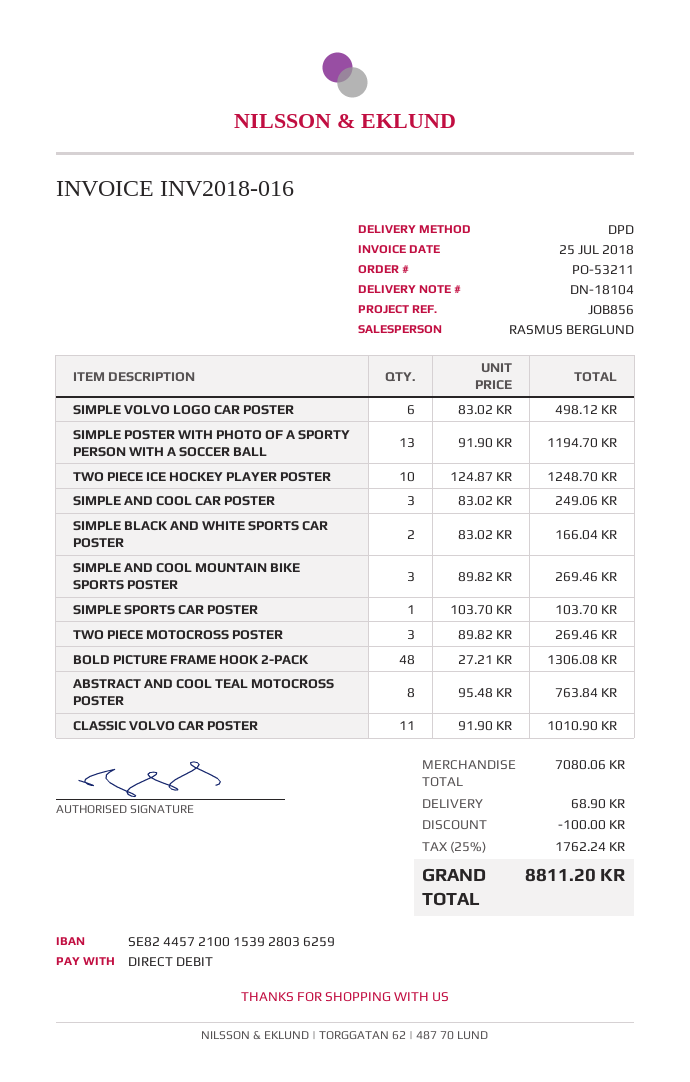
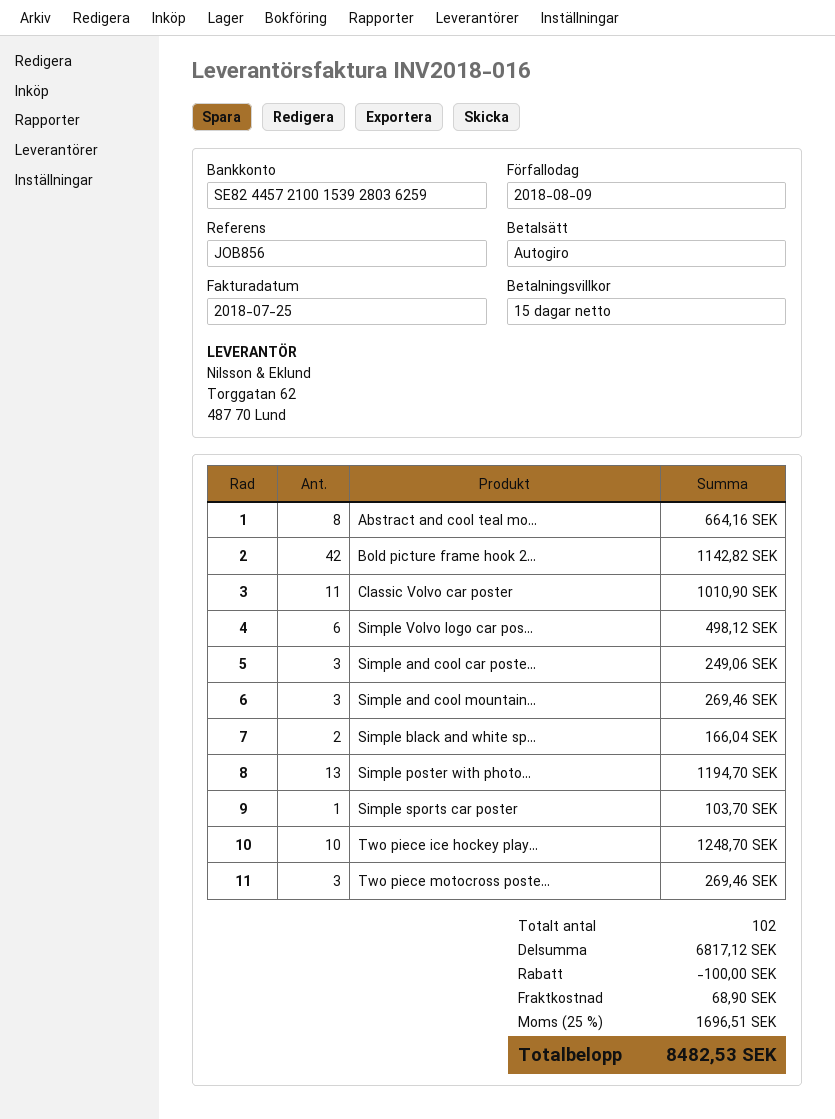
BOLD PICTURE FRAME HOOK 2-PACK: 48 for 1306.08 -> 42 for 1142.82
ABSTRACT AND COOL TEAL MOTOCROSS POSTER: 8 for 763.84 -> 8 for 664.16
subtotal: 7080.06 -> 6817.12
tax: 25% = 1762.24 -> 25% = 1696.51
total: 8811.20 -> 8482.53

